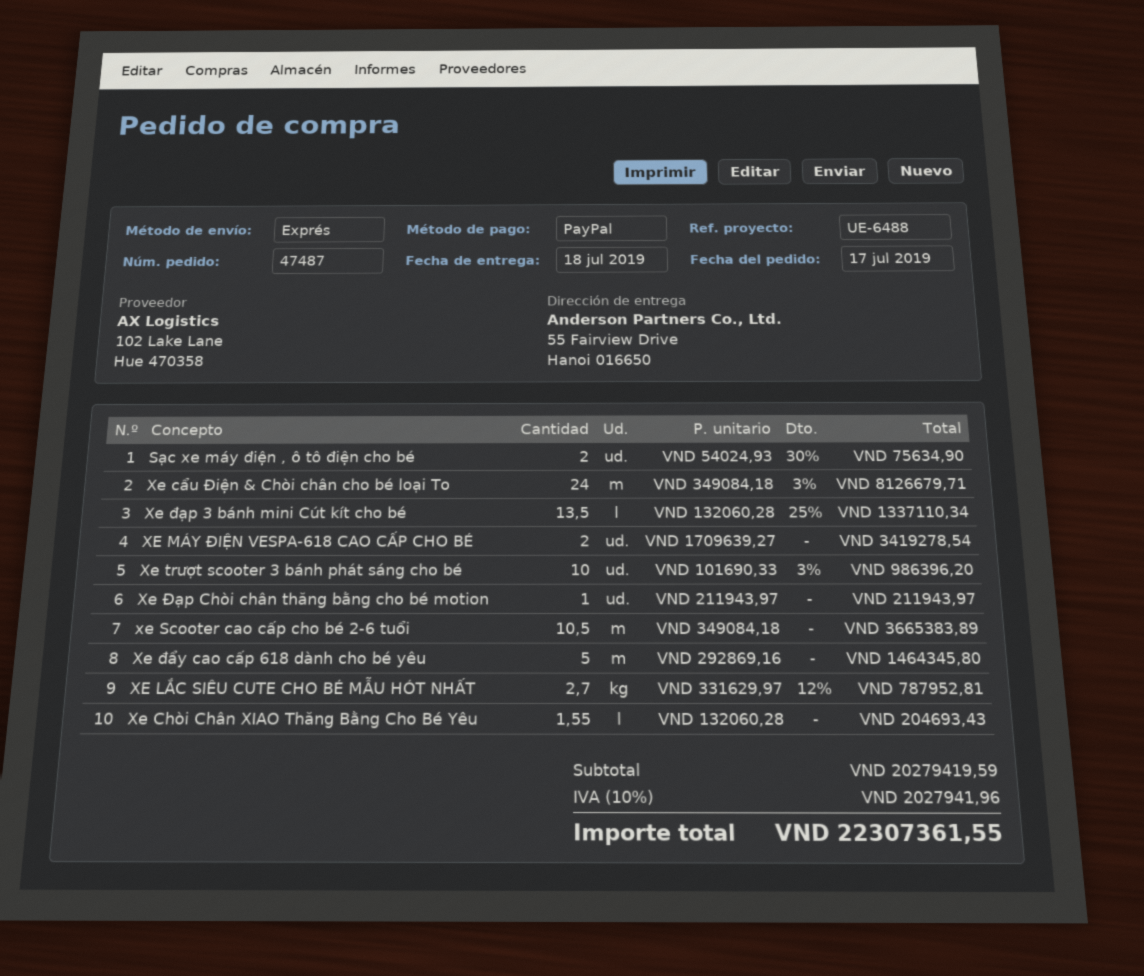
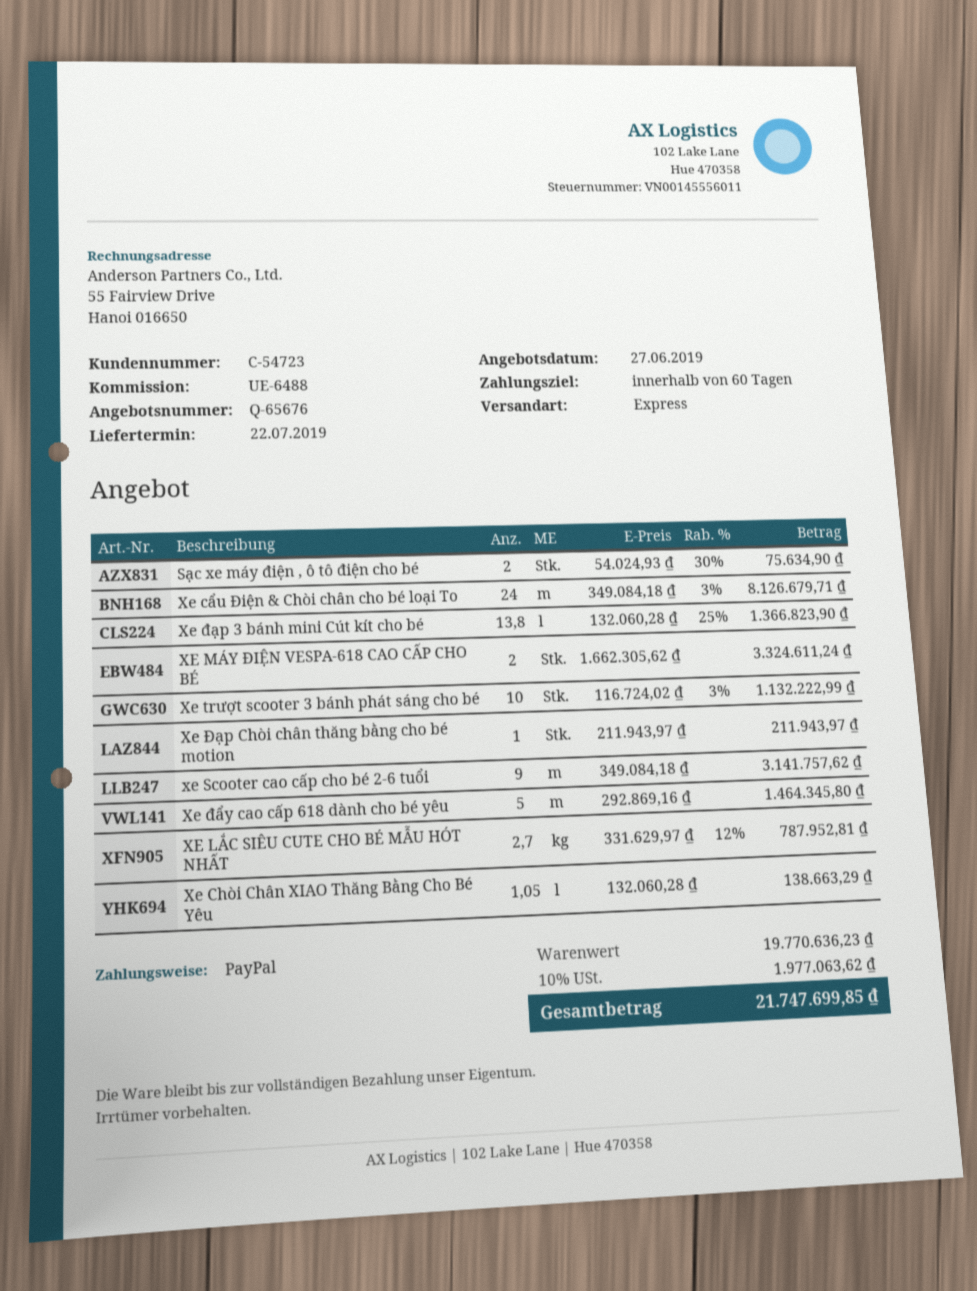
delivery date: 2019-07-18 -> 2019-07-22
Xe đạp 3 bánh mini Cút kít cho bé: 13.5 x 132060.28 - 25% = 1337110.34 -> 13.8 x 132060.28 - 25% = 1366823.90
XE MÁY ĐIỆN VESPA-618 CAO CẤP CHO BÉ: 2 x 1709639.27 = 3419278.54 -> 2 x 1662305.62 = 3324611.24
Xe trượt scooter 3 bánh phát sáng cho bé: 10 x 101690.33 - 3% = 986396.20 -> 10 x 116724.02 - 3% = 1132222.99
xe Scooter cao cấp cho bé 2-6 tuổi: 10.5 x 349084.18 = 3665383.89 -> 9 x 349084.18 = 3141757.62
Xe Chòi Chân XIAO Thăng Bằng Cho Bé Yêu: 1.55 x 132060.28 = 204693.43 -> 1.05 x 132060.28 = 138663.29
subtotal: 20279419.59 -> 19770636.23
tax: 10% = 2027941.96 -> 10% = 1977063.62
total: 22307361.55 -> 21747699.85

